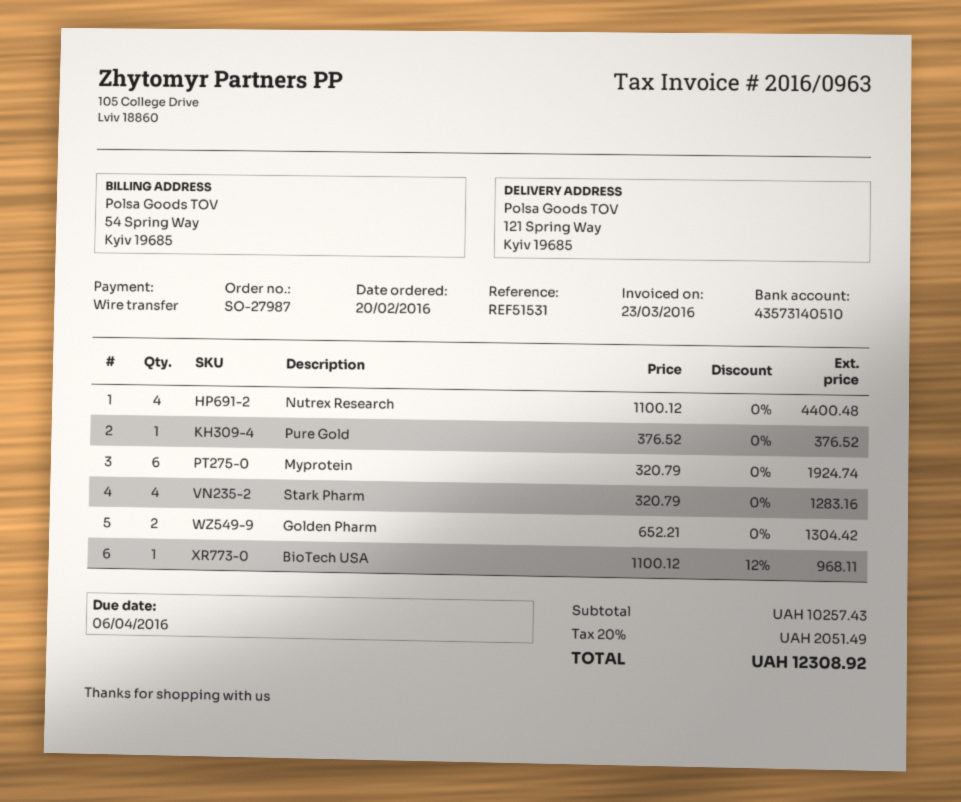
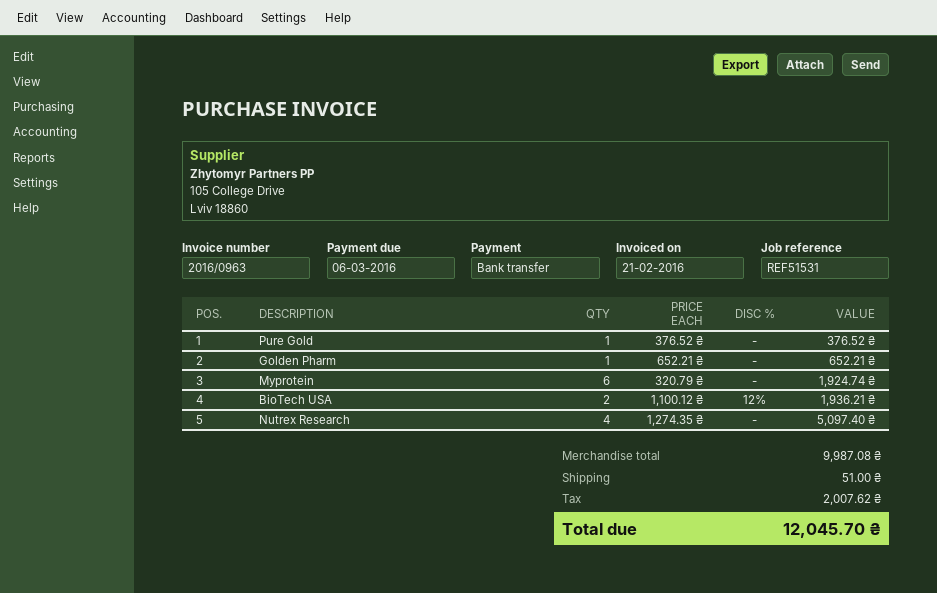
invoice date: 2016-03-23 -> 2016-02-21
due date: 2016-04-06 -> 2016-03-06
Nutrex Research: 4 x 1100.12 = 4400.48 -> 4 x 1274.35 = 5097.40
Stark Pharm: 4 x 320.79 = 1283.16 -> none
Golden Pharm: 2 x 652.21 = 1304.42 -> 1 x 652.21 = 652.21
BioTech USA: 1 x 1100.12 - 12% = 968.11 -> 2 x 1100.12 - 12% = 1936.21
subtotal: 10257.43 -> 9987.08
shipping: none -> 51.00
tax: 2051.49 -> 2007.62
total: 12308.92 -> 12045.70

